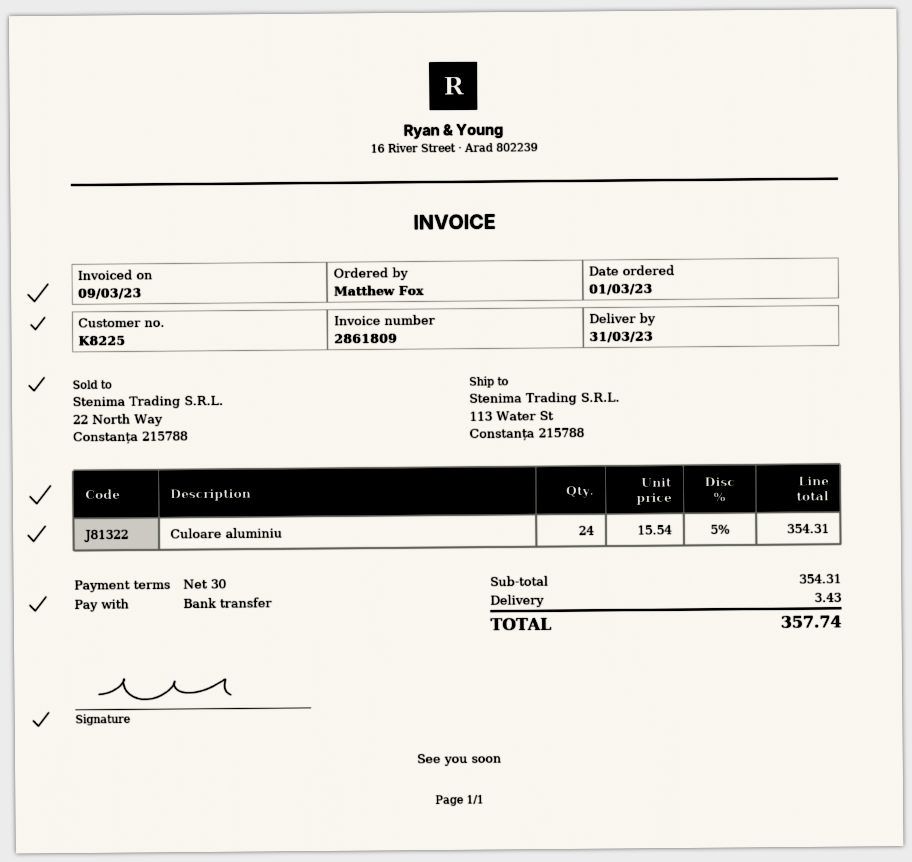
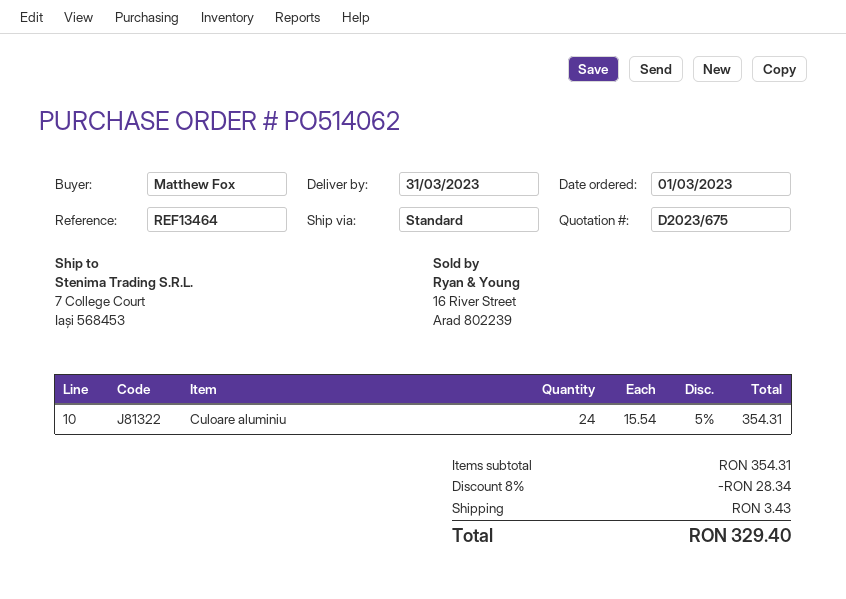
ship to: 113 Water St, Constanța 215788 -> 7 College Court, Iași 568453
discount: none -> 8% = 28.34
total: 357.74 -> 329.40

